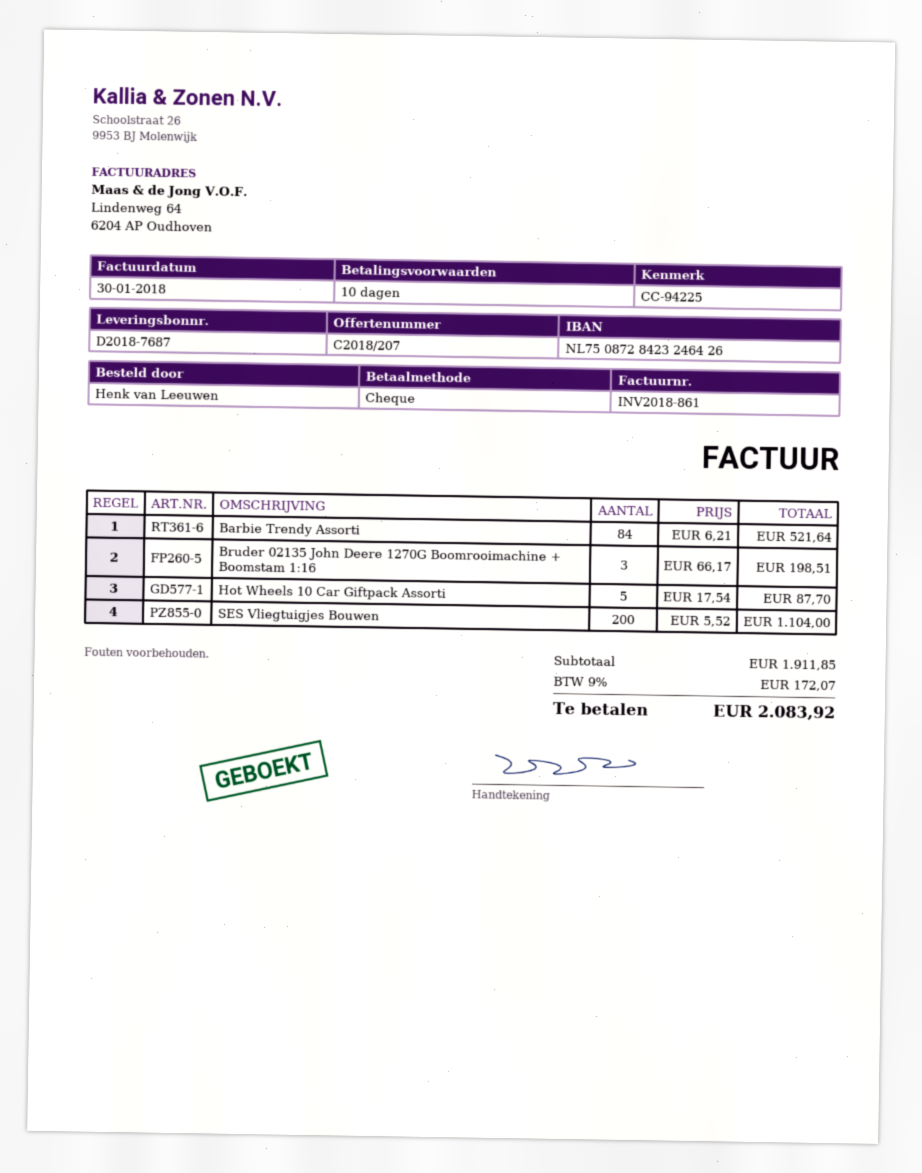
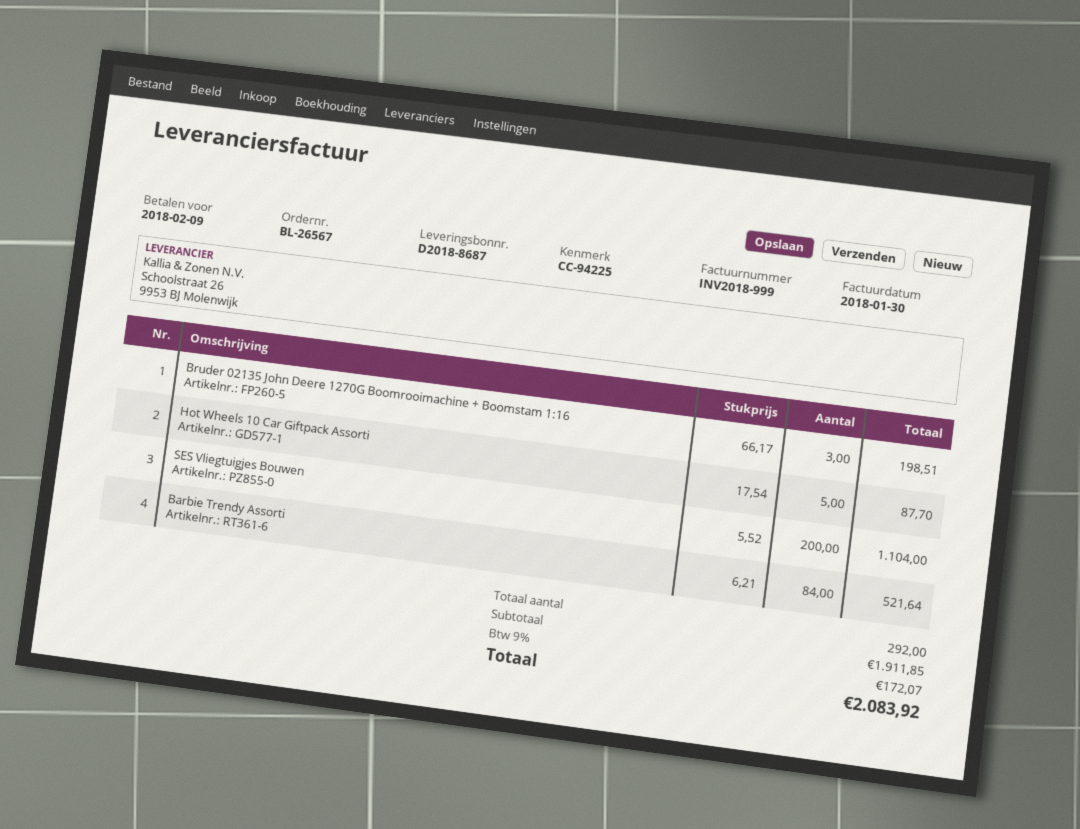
delivery note number: D2018-7687 -> D2018-8687
invoice number: INV2018-861 -> INV2018-999

